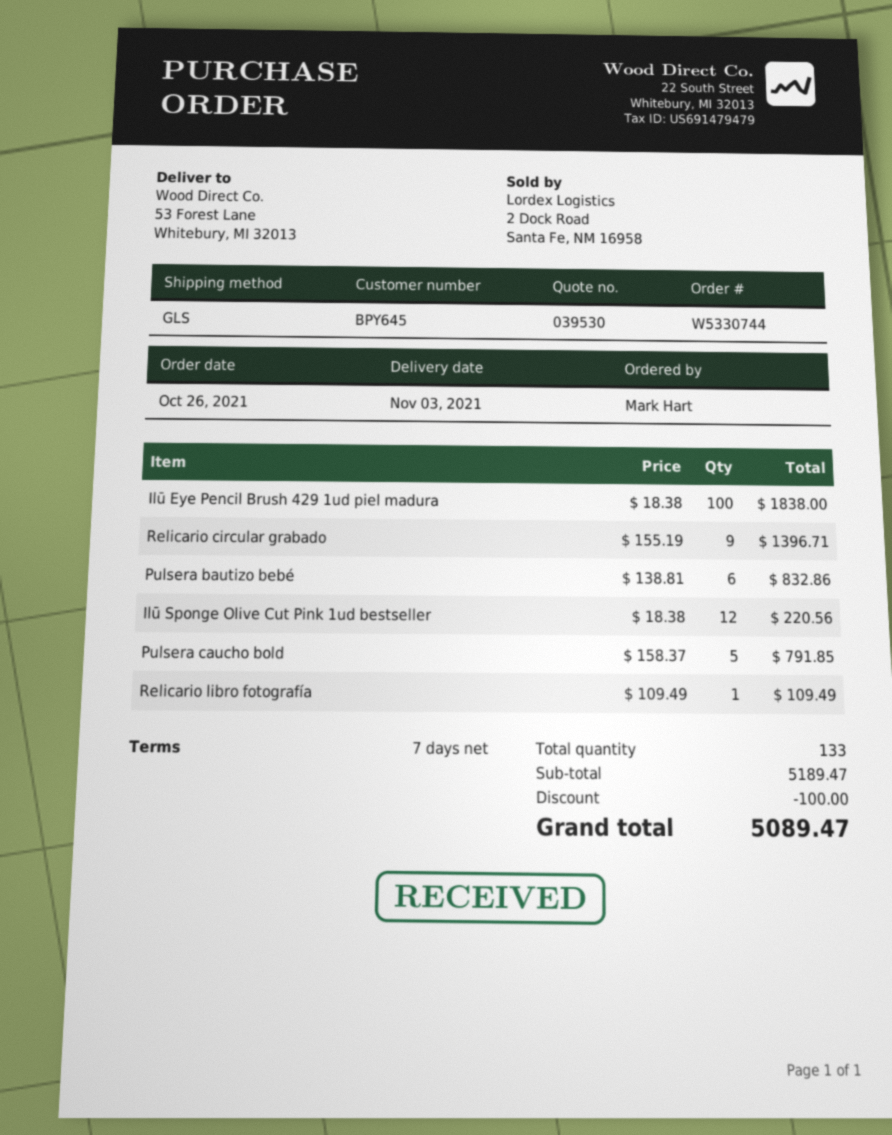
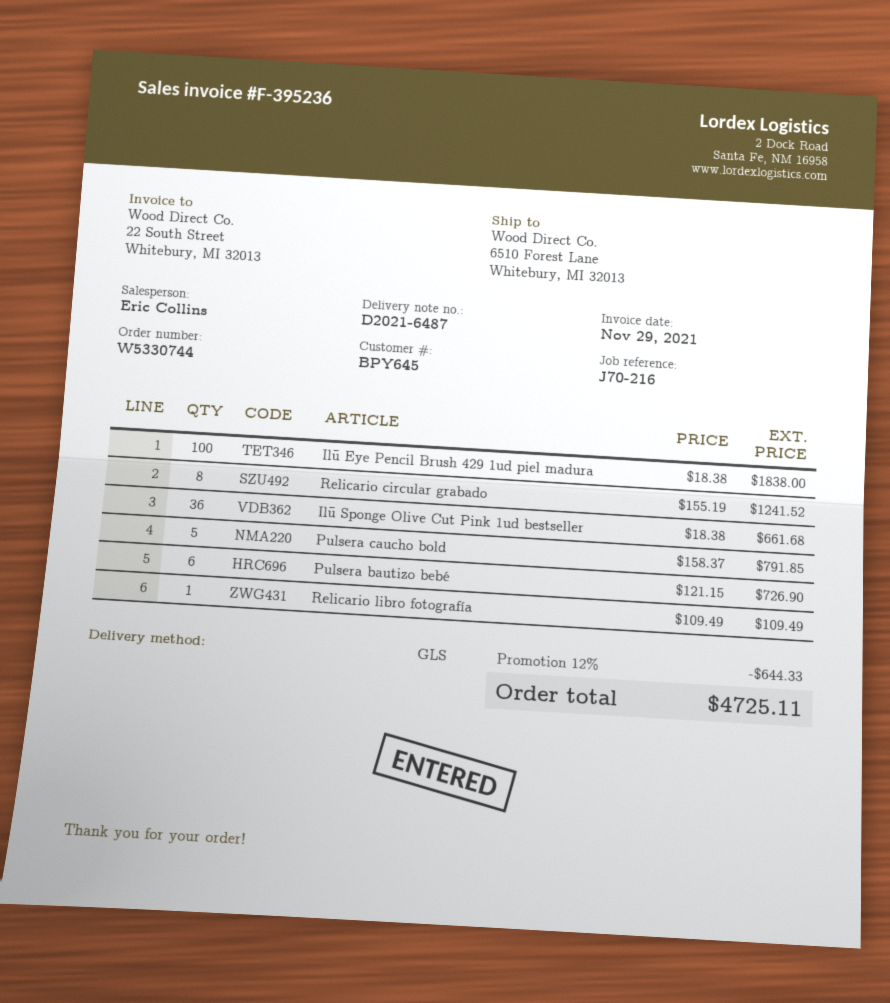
ship to: 53 Forest Lane, Whitebury, MI 32013 -> 6510 Forest Lane, Whitebury, MI 32013
Relicario circular grabado: 9 x 155.19 = 1396.71 -> 8 x 155.19 = 1241.52
Pulsera bautizo bebé: 6 x 138.81 = 832.86 -> 6 x 121.15 = 726.90
Ilū Sponge Olive Cut Pink 1ud bestseller: 12 x 18.38 = 220.56 -> 36 x 18.38 = 661.68
discount: 100.00 -> 644.33
total: 5089.47 -> 4725.11

